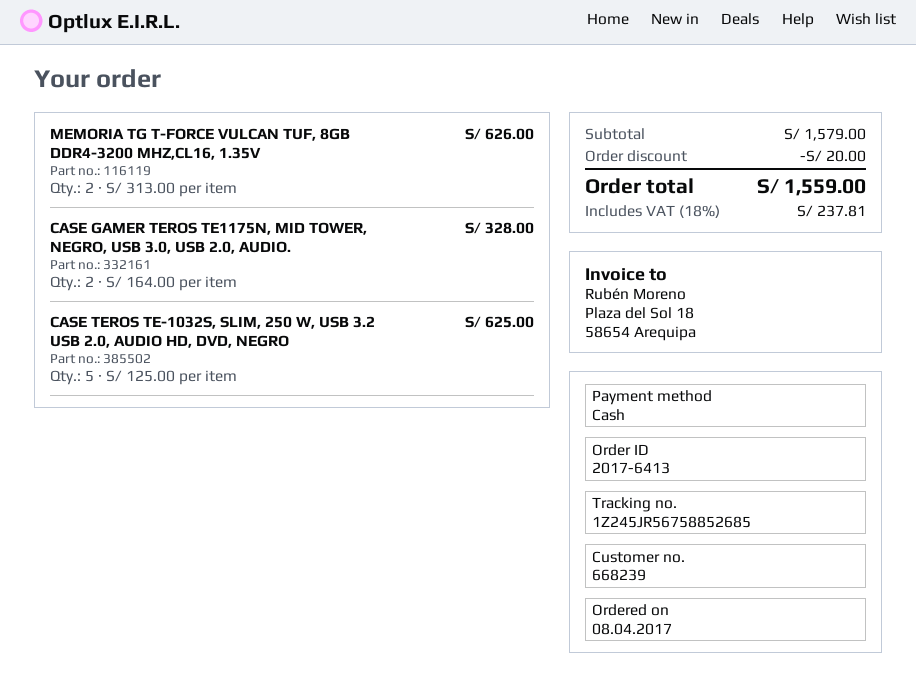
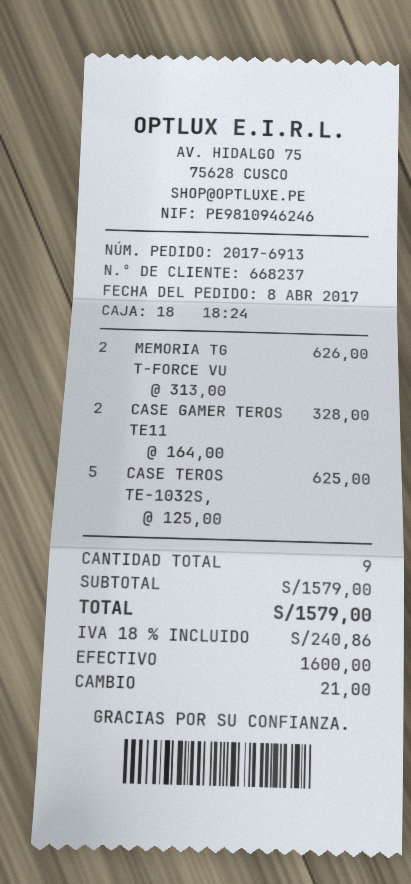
order number: 2017-6413 -> 2017-6913
customer number: 668239 -> 668237
discount: 20.00 -> none
tax: 18% = 237.81 -> 18% = 240.86
total: 1559.00 -> 1579.00

